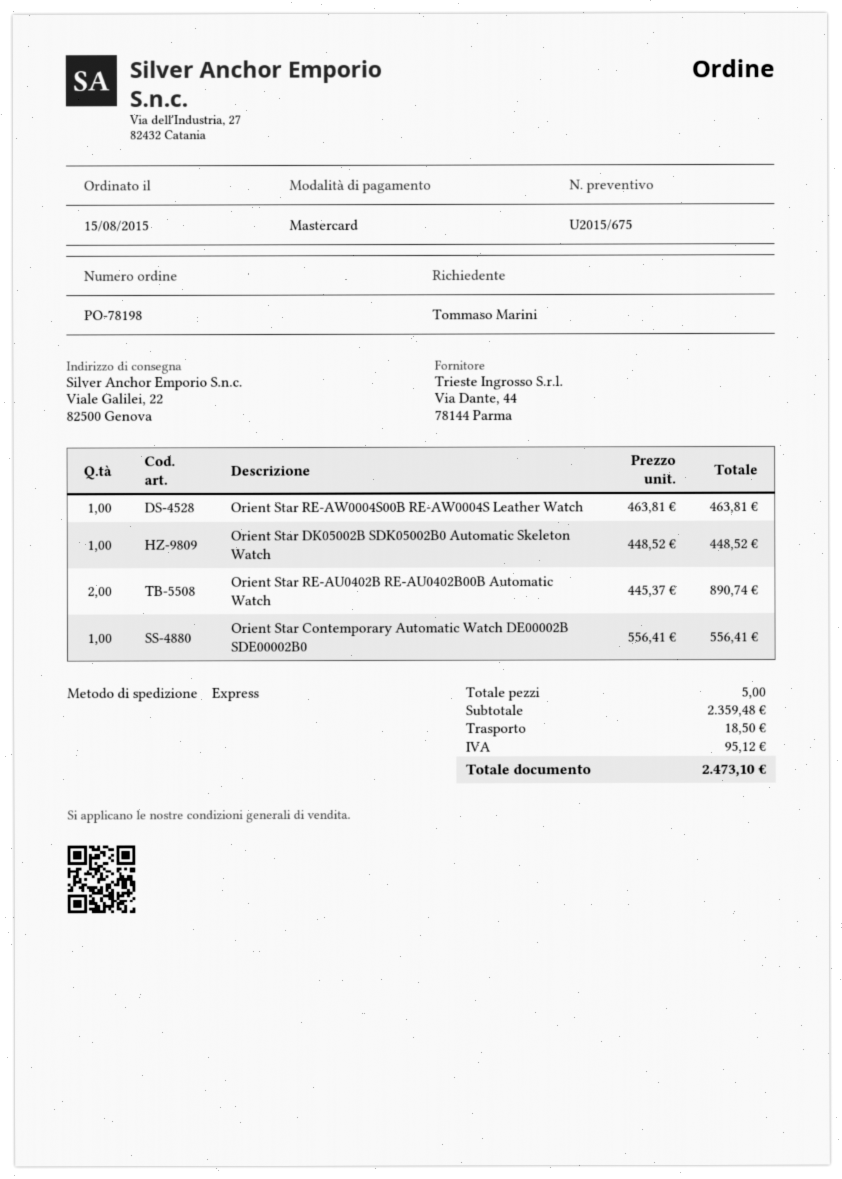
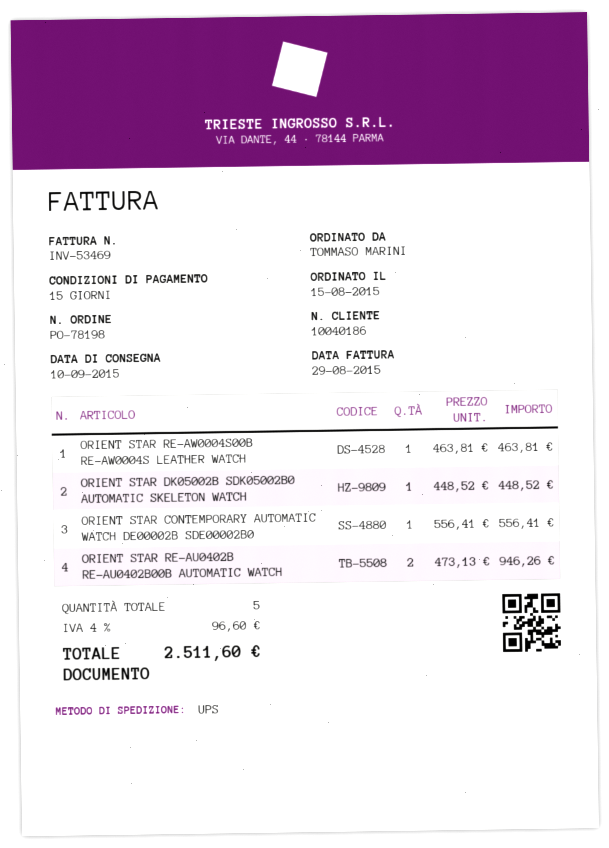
shipping method: express -> UPS
Orient Star RE-AU0402B RE-AU0402B00B Automatic Watch: 2 x 445.37 = 890.74 -> 2 x 473.13 = 946.26
shipping: 18.50 -> none
tax: 95.12 -> 96.60
total: 2473.10 -> 2511.60

